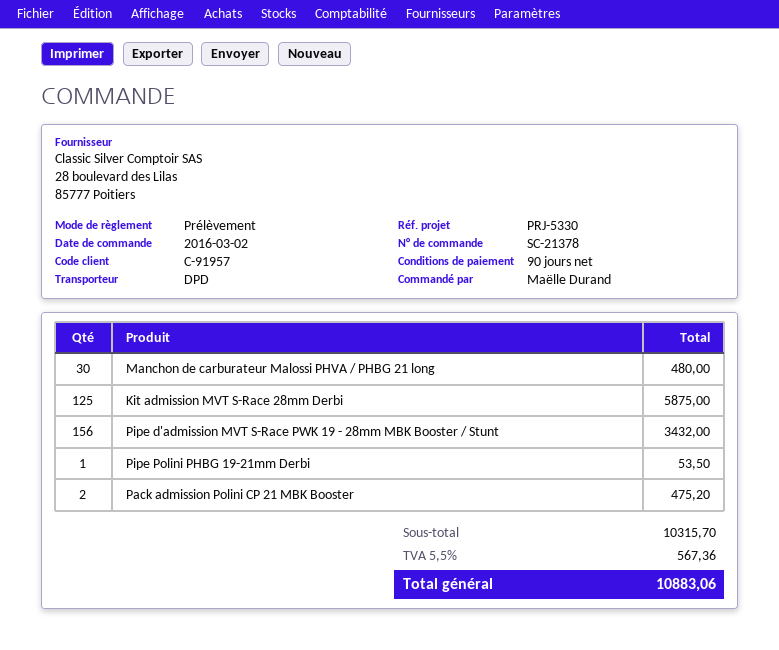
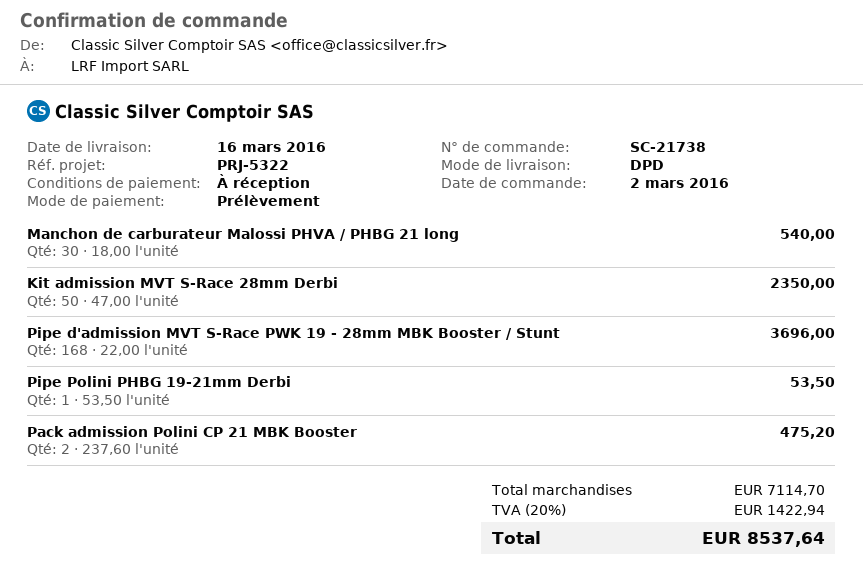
order number: SC-21378 -> SC-21738
payment terms: 90 days -> on receipt
reference: PRJ-5330 -> PRJ-5322
Manchon de carburateur Malossi PHVA / PHBG 21 long: 30 for 480.00 -> 30 for 540.00
Kit admission MVT S-Race 28mm Derbi: 125 for 5875.00 -> 50 for 2350.00
Pipe d'admission MVT S-Race PWK 19 - 28mm MBK Booster / Stunt: 156 for 3432.00 -> 168 for 3696.00
subtotal: 10315.70 -> 7114.70
tax: 5.5% = 567.36 -> 20% = 1422.94
total: 10883.06 -> 8537.64

